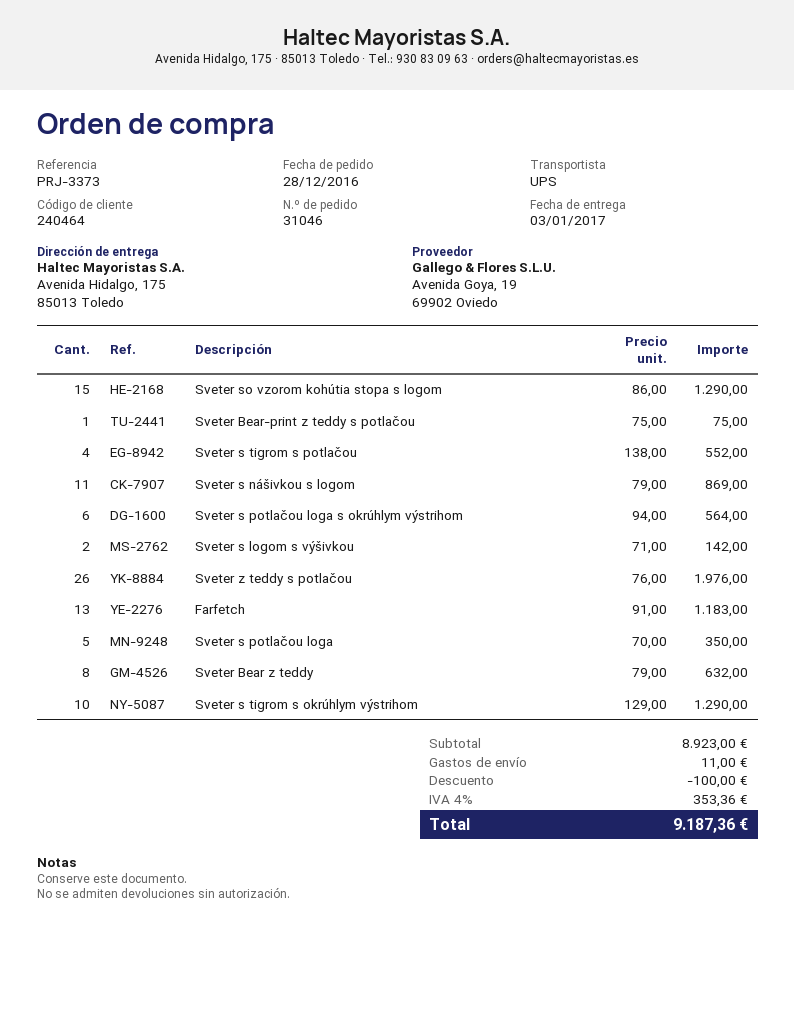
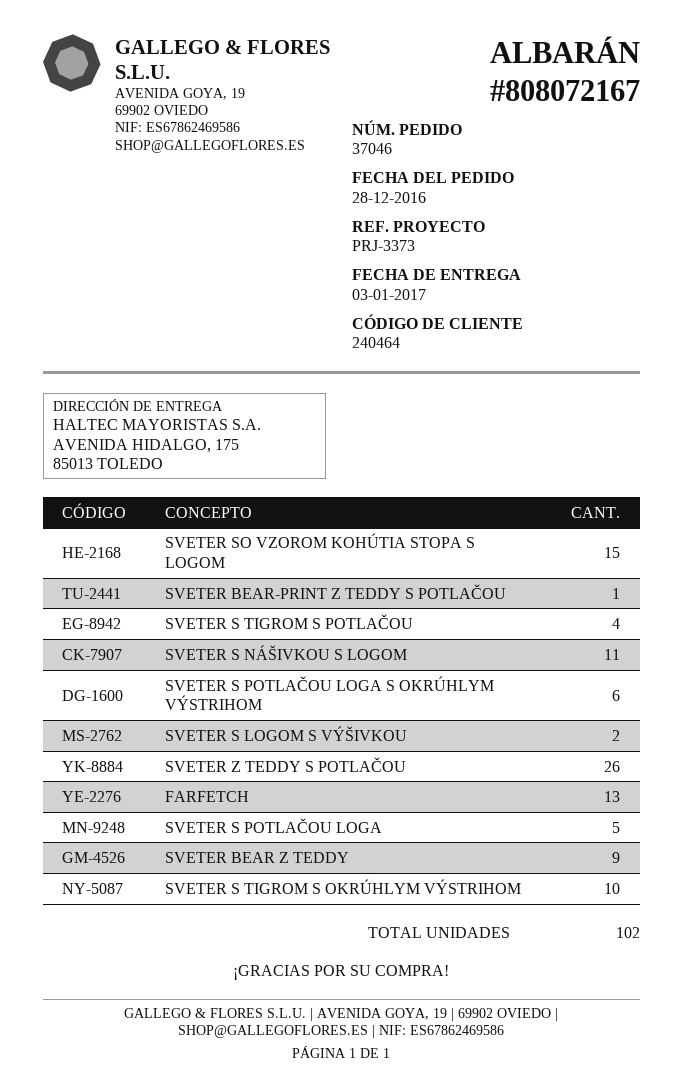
order number: 31046 -> 37046
Sveter Bear z teddy: 8 -> 9

